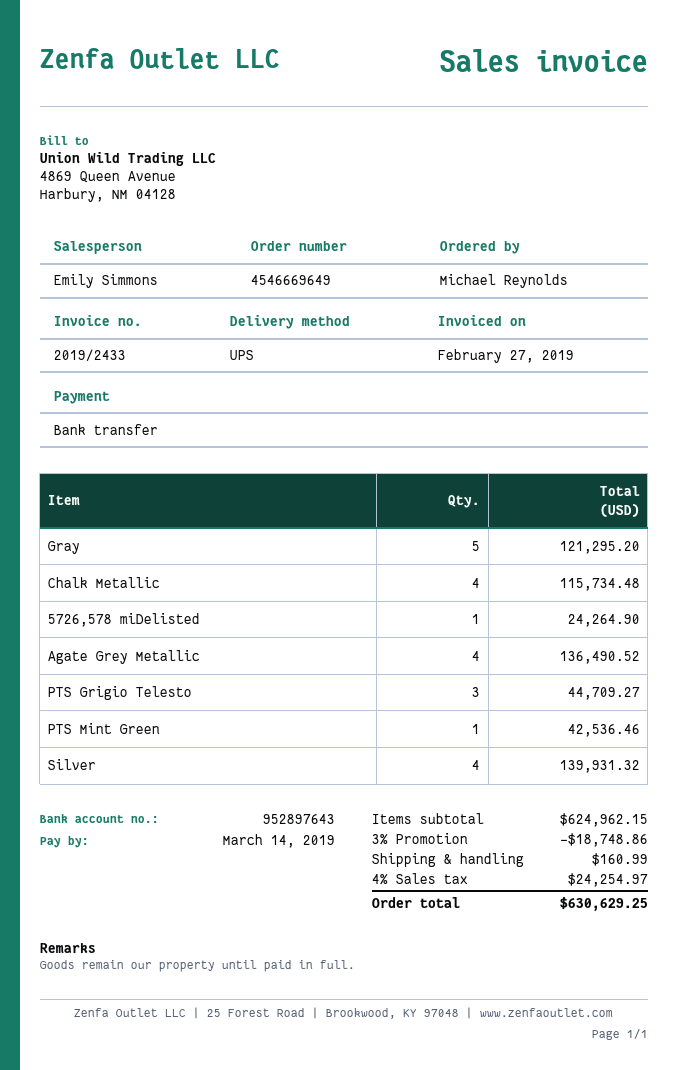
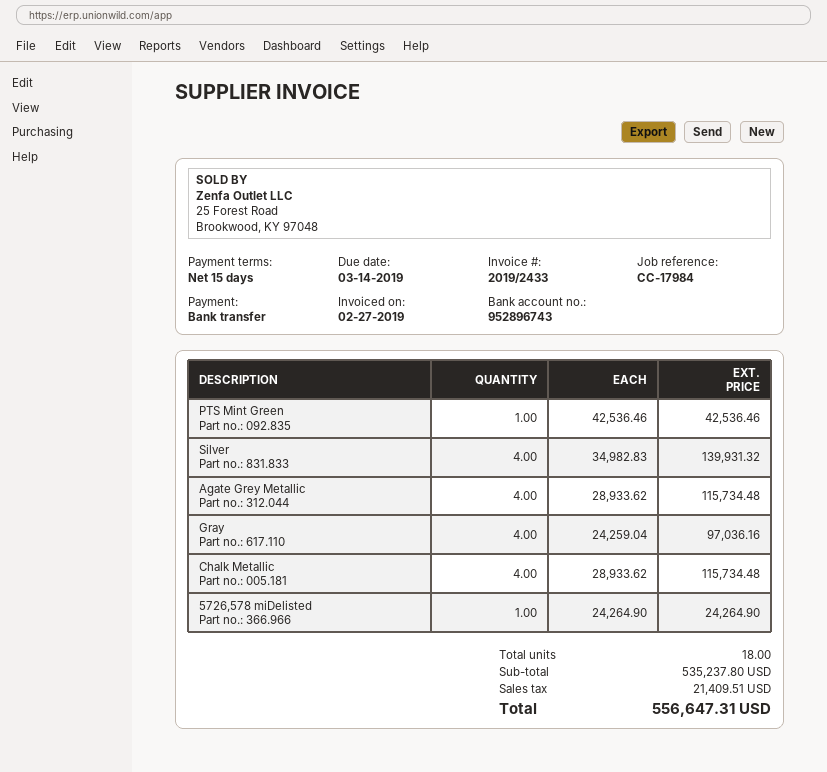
bank account: 952897643 -> 952896743
Gray: 5 for 121295.20 -> 4 for 97036.16
Agate Grey Metallic: 4 for 136490.52 -> 4 for 115734.48
PTS Grigio Telesto: 3 for 44709.27 -> none
subtotal: 624962.15 -> 535237.80
discount: 3% = 18748.86 -> none
shipping: 160.99 -> none
tax: 24254.97 -> 21409.51
total: 630629.25 -> 556647.31

